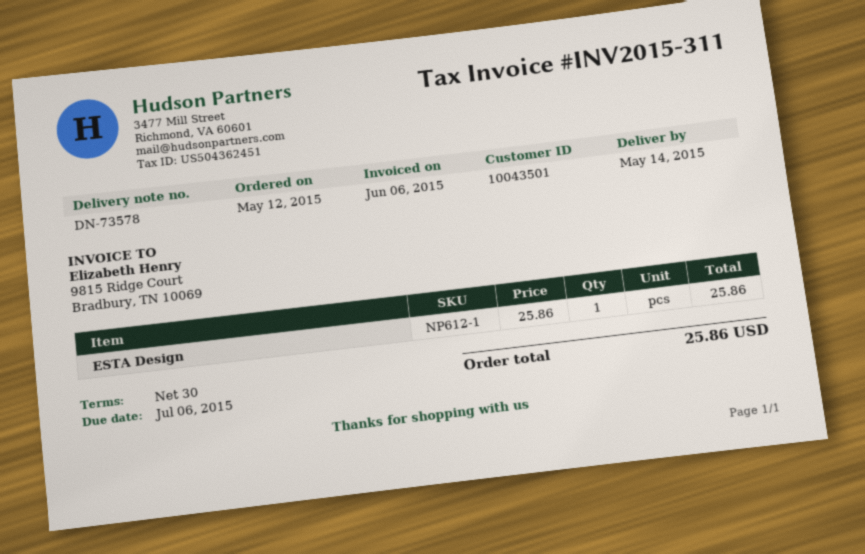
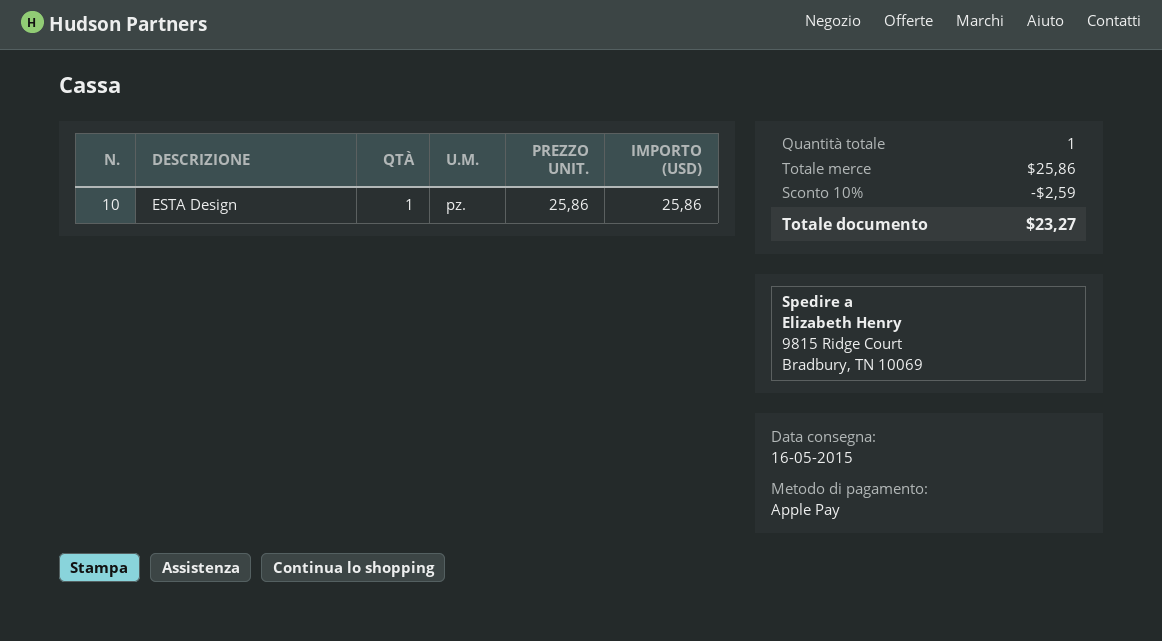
delivery date: 2015-05-14 -> 2015-05-16
discount: none -> 10% = 2.59
total: 25.86 -> 23.27

